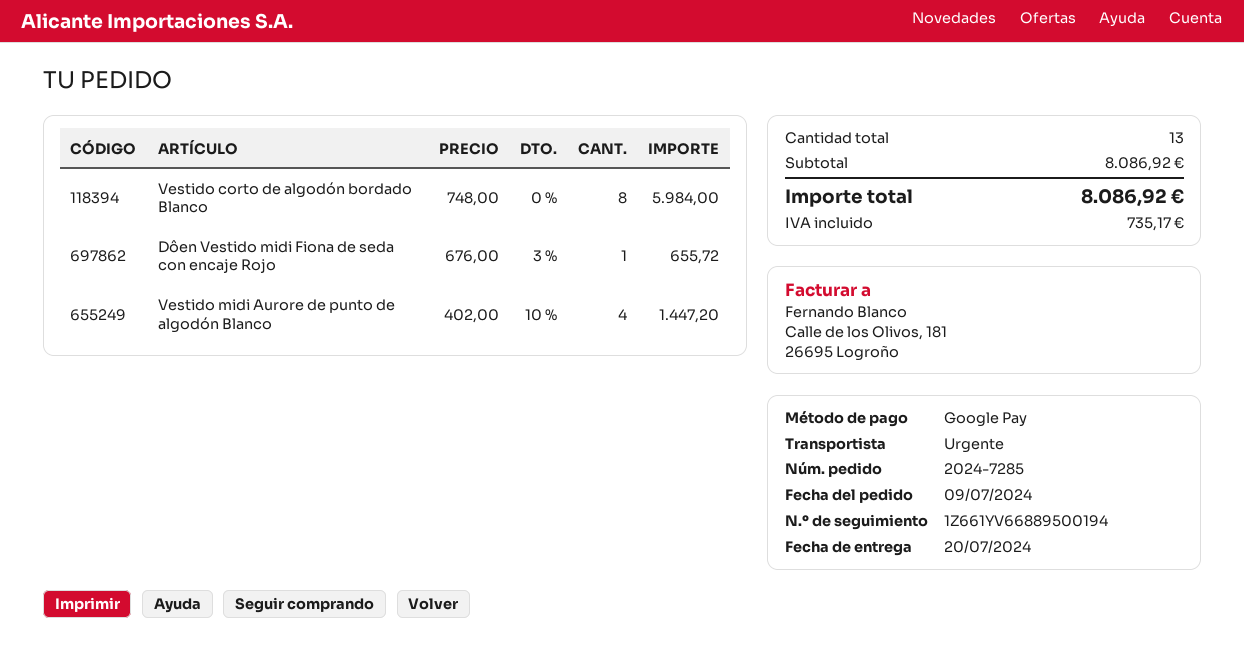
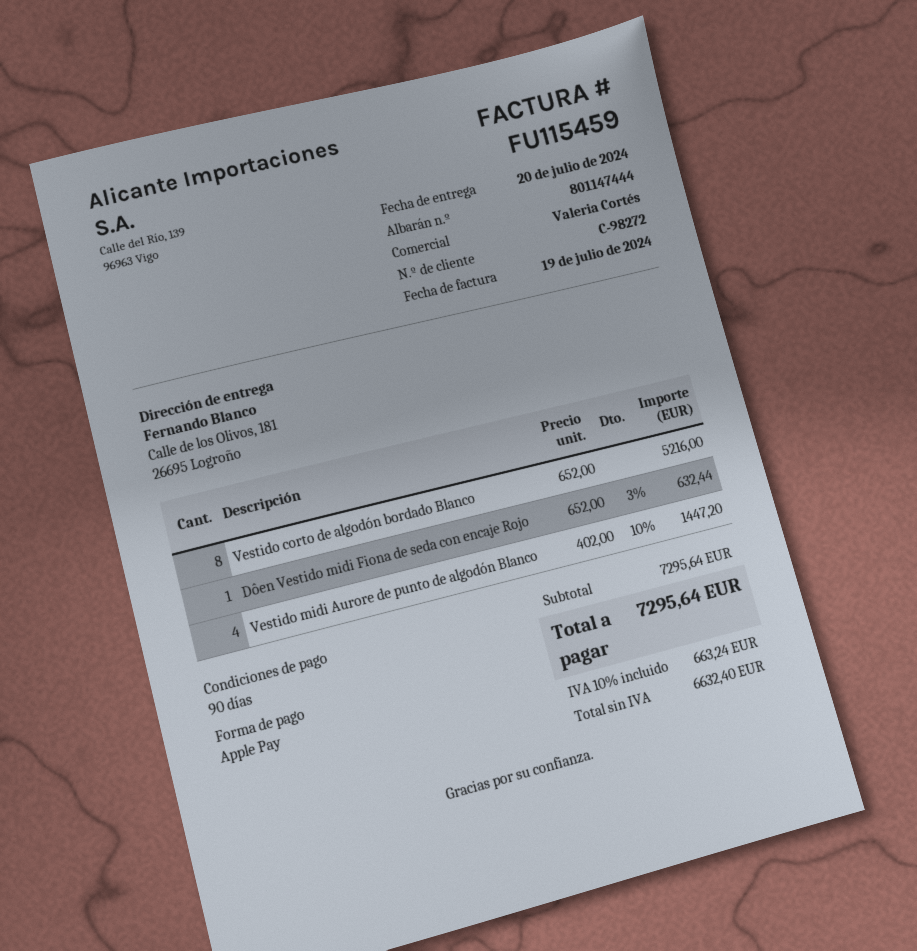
payment method: Google Pay -> Apple Pay
Vestido corto de algodón bordado Blanco: 8 x 748.00 = 5984.00 -> 8 x 652.00 = 5216.00
Dôen Vestido midi Fiona de seda con encaje Rojo: 1 x 676.00 - 3% = 655.72 -> 1 x 652.00 - 3% = 632.44
subtotal: 8086.92 -> 7295.64
tax: 735.17 -> 663.24
total: 8086.92 -> 7295.64

